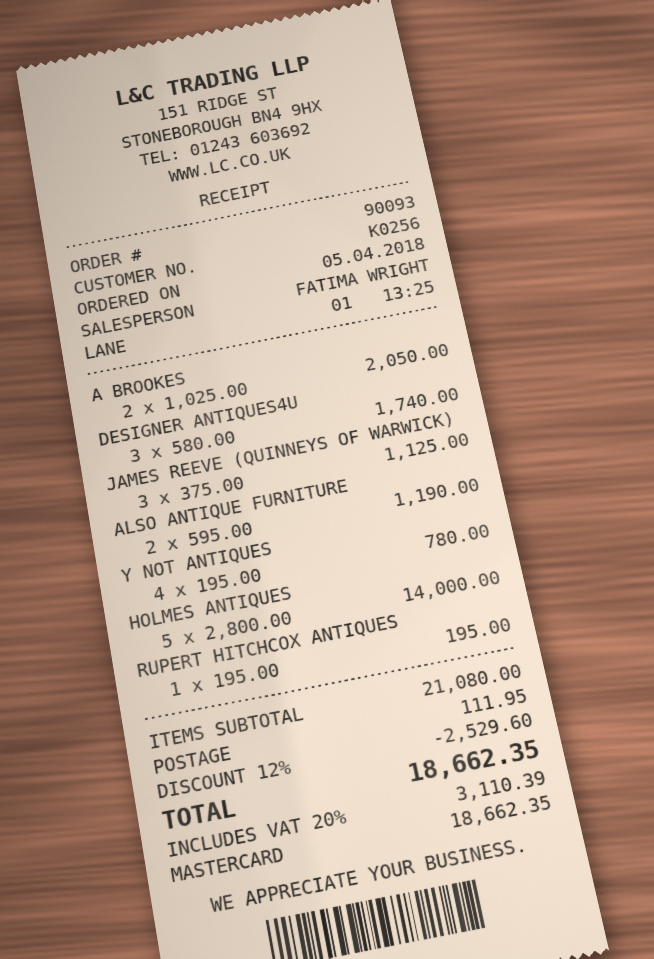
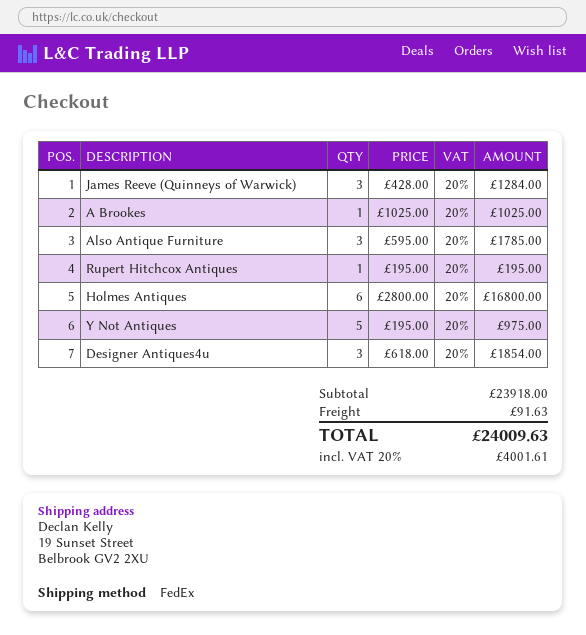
A BROOKES: 2 x 1025.00 = 2050.00 -> 1 x 1025.00 = 1025.00
DESIGNER ANTIQUES4U: 3 x 580.00 = 1740.00 -> 3 x 618.00 = 1854.00
JAMES REEVE (QUINNEYS OF WARWICK): 3 x 375.00 = 1125.00 -> 3 x 428.00 = 1284.00
ALSO ANTIQUE FURNITURE: 2 x 595.00 = 1190.00 -> 3 x 595.00 = 1785.00
Y NOT ANTIQUES: 4 x 195.00 = 780.00 -> 5 x 195.00 = 975.00
HOLMES ANTIQUES: 5 x 2800.00 = 14000.00 -> 6 x 2800.00 = 16800.00
subtotal: 21080.00 -> 23918.00
discount: 12% = 2529.60 -> none
shipping: 111.95 -> 91.63
tax: 20% = 3110.39 -> 20% = 4001.61
total: 18662.35 -> 24009.63

